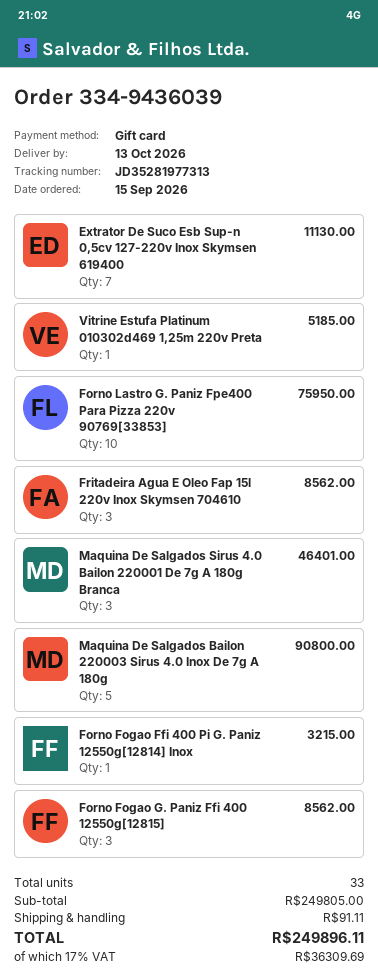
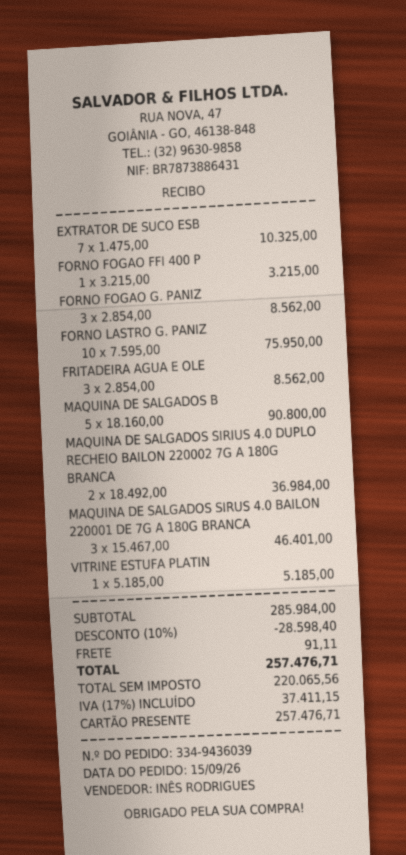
Extrator De Suco Esb Sup-n 0,5cv 127-220v Inox Skymsen 619400: 7 for 11130.00 -> 7 for 10325.00
MAQUINA DE SALGADOS SIRIUS 4.0 DUPLO RECHEIO BAILON 220002 7G A 180G BRANCA: none -> 2 for 36984.00
subtotal: 249805.00 -> 285984.00
discount: none -> 10% = 28598.40
tax: 17% = 36309.69 -> 17% = 37411.15
total: 249896.11 -> 257476.71

